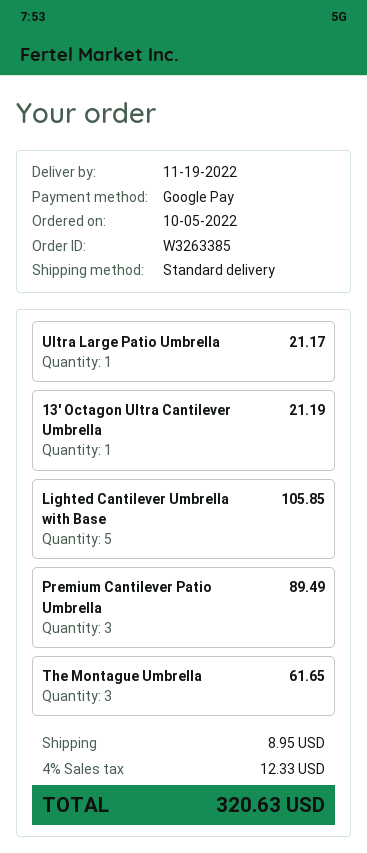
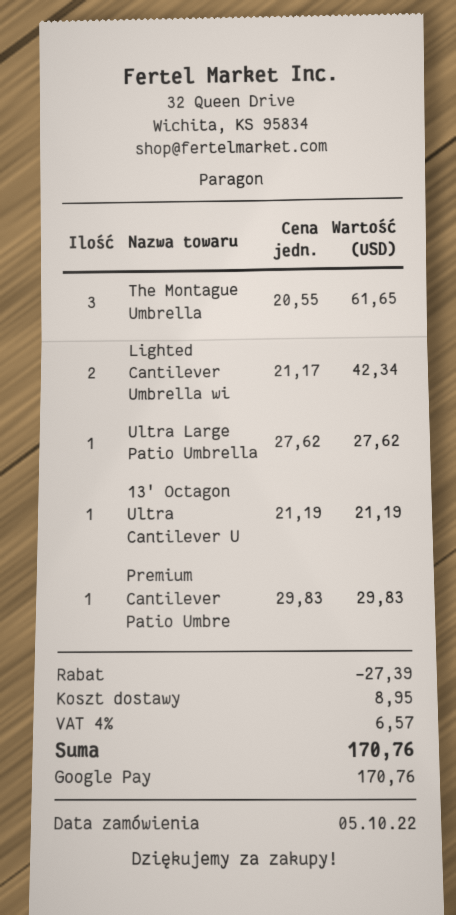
Ultra Large Patio Umbrella: 1 for 21.17 -> 1 for 27.62
Lighted Cantilever Umbrella with Base: 5 for 105.85 -> 2 for 42.34
Premium Cantilever Patio Umbrella: 3 for 89.49 -> 1 for 29.83
discount: none -> 27.39
tax: 4% = 12.33 -> 4% = 6.57
total: 320.63 -> 170.76

